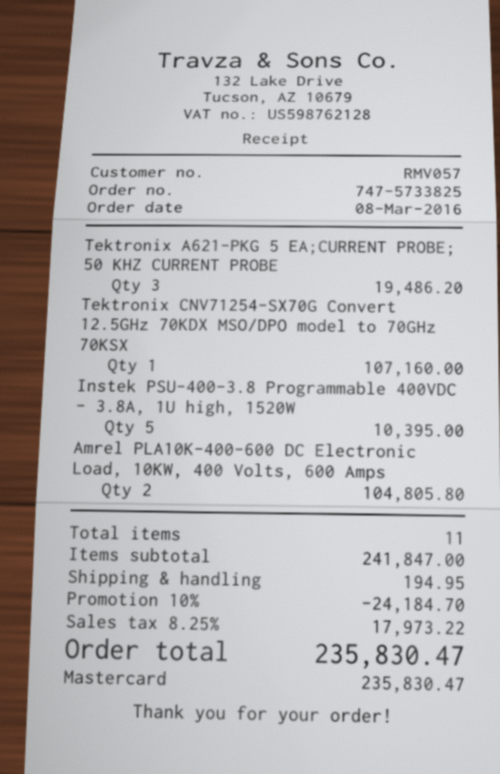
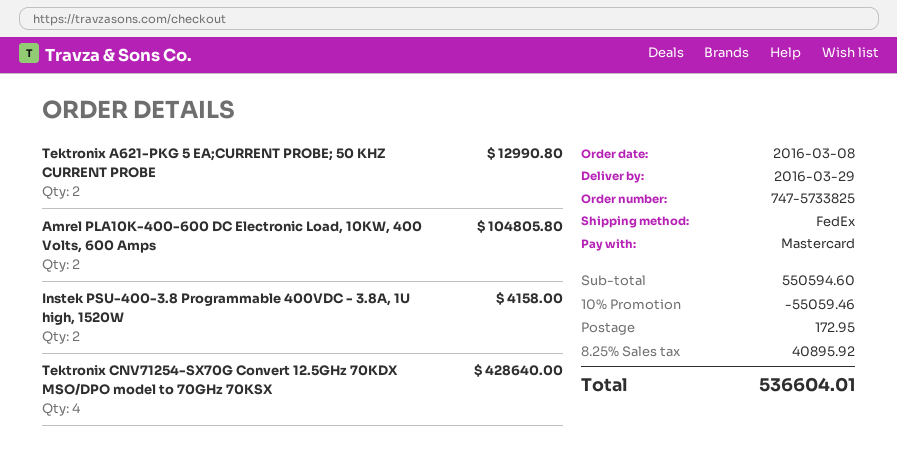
Tektronix A621-PKG 5 EA;CURRENT PROBE; 50 KHZ CURRENT PROBE: 3 for 19486.20 -> 2 for 12990.80
Tektronix CNV71254-SX70G Convert 12.5GHz 70KDX MSO/DPO model to 70GHz 70KSX: 1 for 107160.00 -> 4 for 428640.00
Instek PSU-400-3.8 Programmable 400VDC - 3.8A, 1U high, 1520W: 5 for 10395.00 -> 2 for 4158.00
subtotal: 241847.00 -> 550594.60
discount: 10% = 24184.70 -> 10% = 55059.46
shipping: 194.95 -> 172.95
tax: 8.25% = 17973.22 -> 8.25% = 40895.92
total: 235830.47 -> 536604.01

